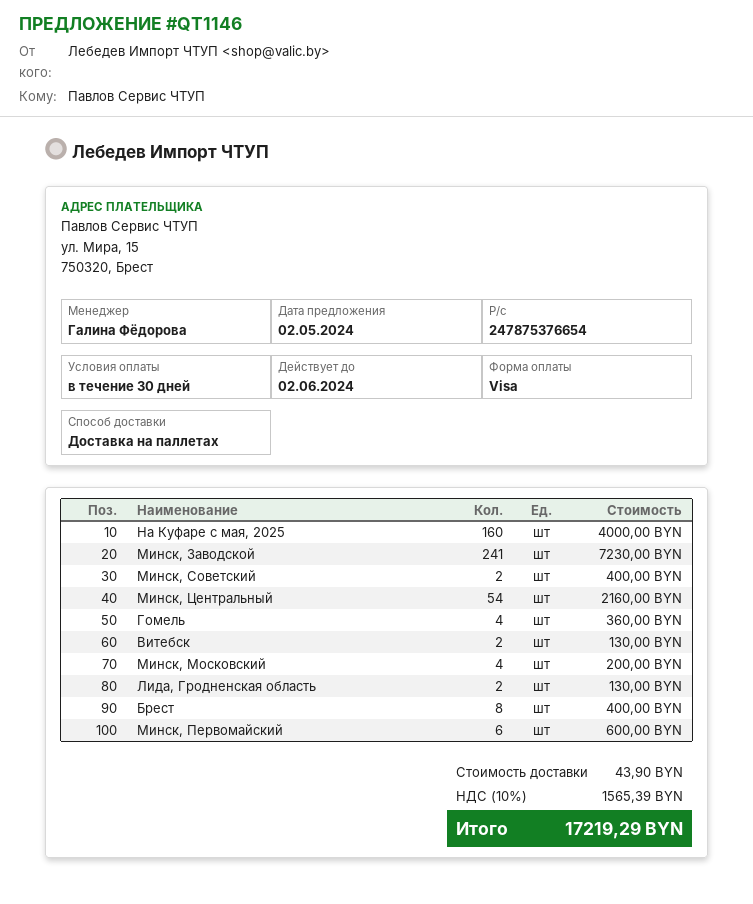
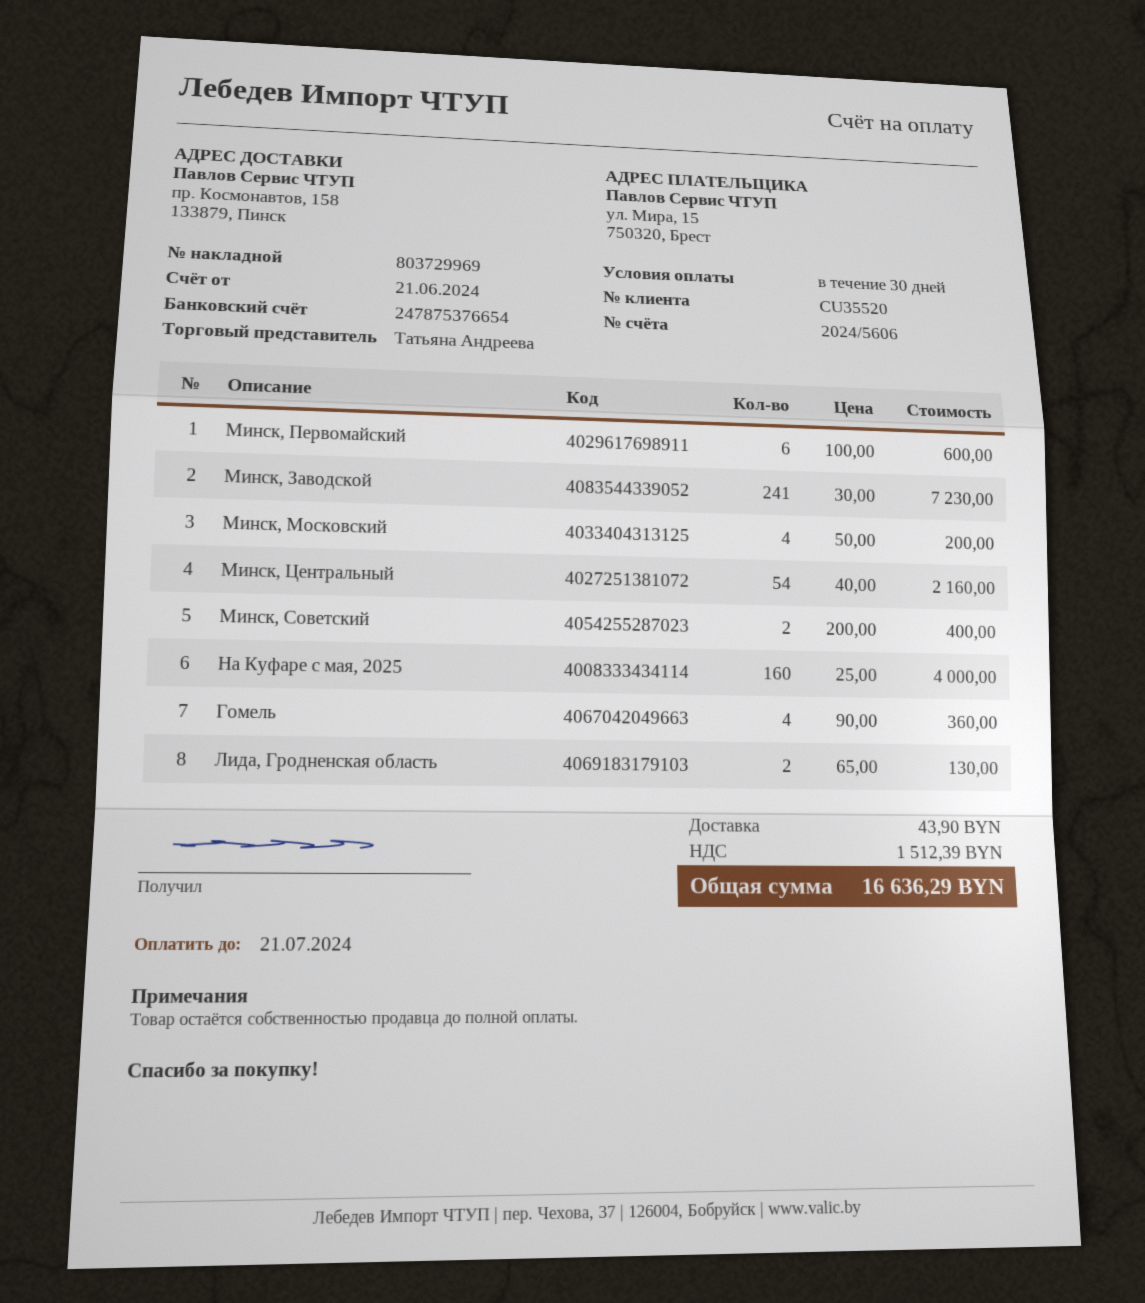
sales rep: Галина Фёдорова -> Татьяна Андреева
Витебск: 2 for 130.00 -> none
Брест: 8 for 400.00 -> none
tax: 1565.39 -> 1512.39
total: 17219.29 -> 16636.29

